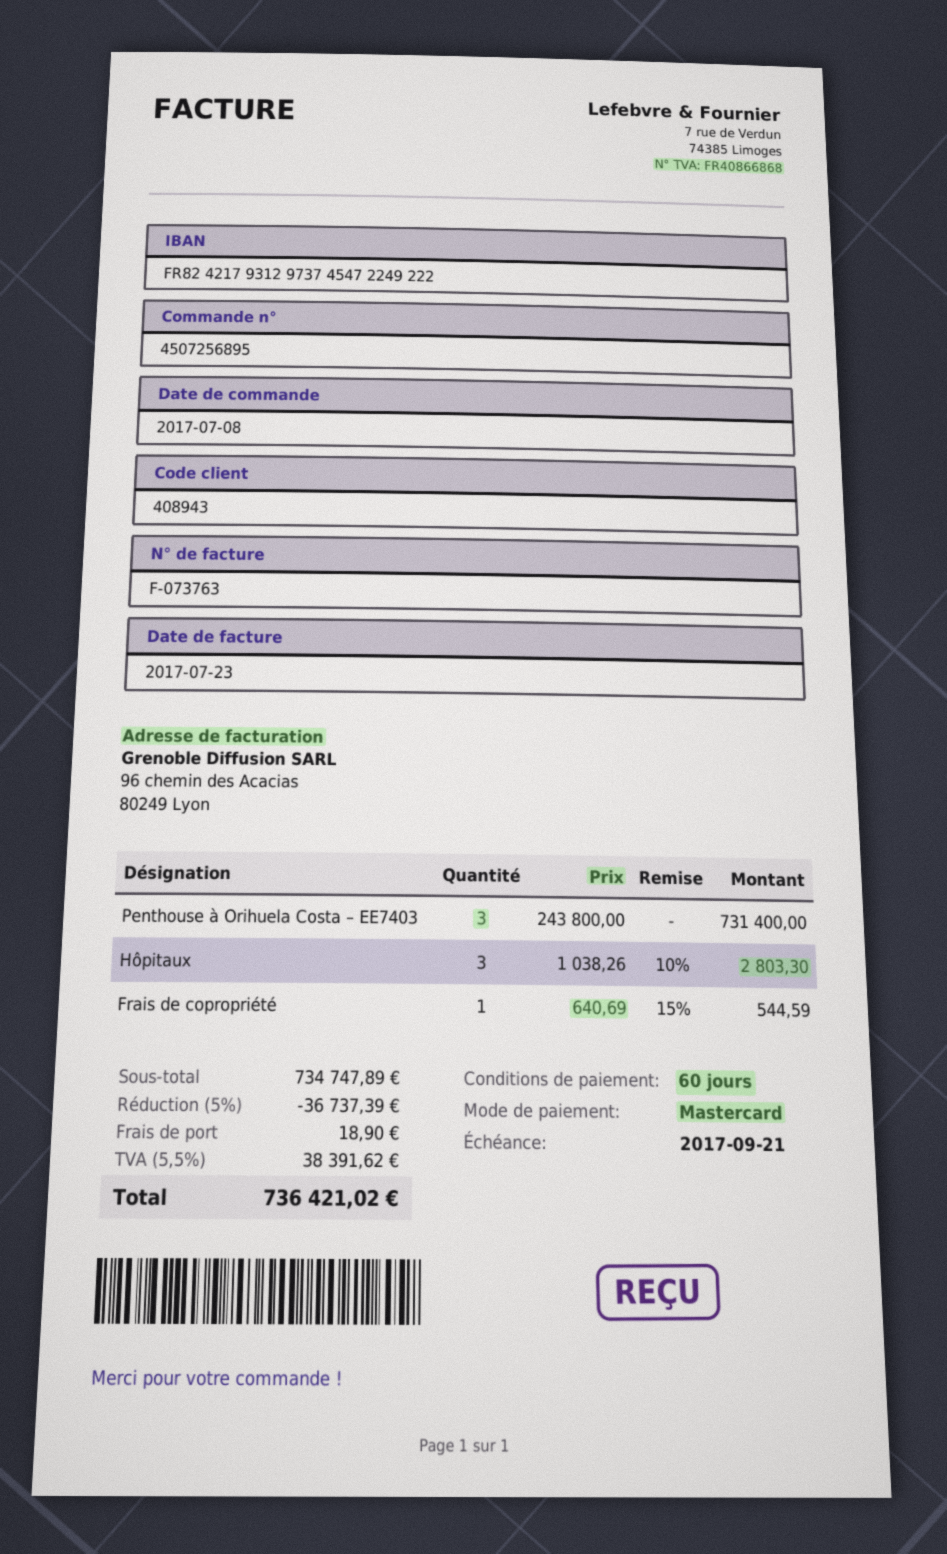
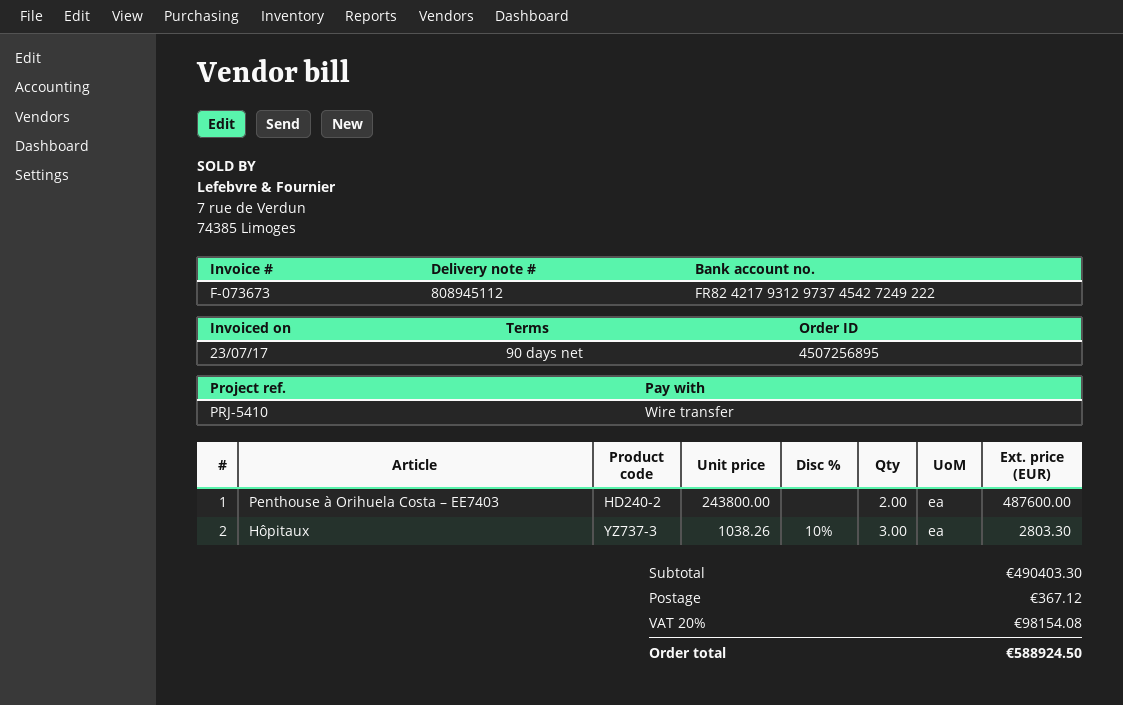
invoice number: F-073763 -> F-073673
payment terms: 60 days -> 90 days
payment method: Mastercard -> bank transfer
bank account: FR8242179312973745472249222 -> FR8242179312973745427249222
Penthouse à Orihuela Costa – EE7403: 3 x 243800.00 = 731400.00 -> 2 x 243800.00 = 487600.00
Frais de copropriété: 1 x 640.69 - 15% = 544.59 -> none
subtotal: 734747.89 -> 490403.30
discount: 5% = 36737.39 -> none
shipping: 18.90 -> 367.12
tax: 5.5% = 38391.62 -> 20% = 98154.08
total: 736421.02 -> 588924.50

